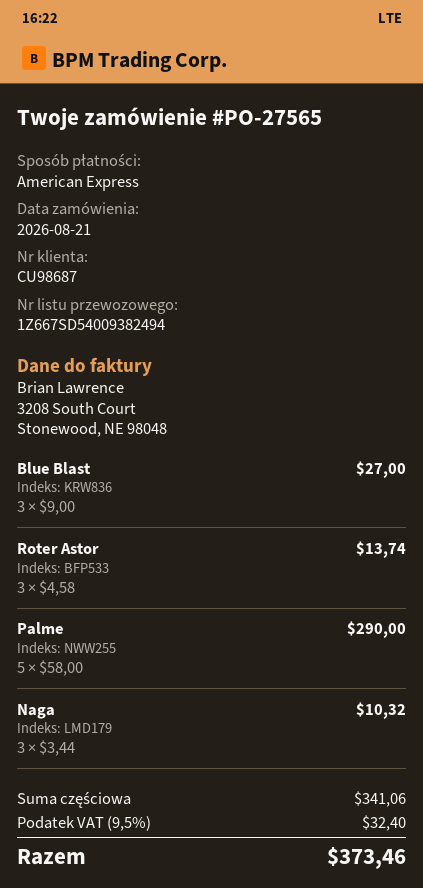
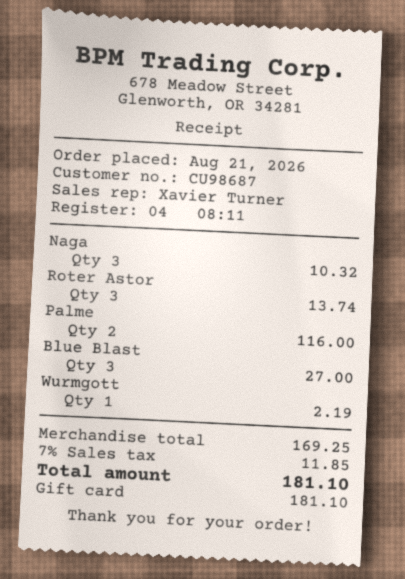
payment method: American Express -> gift card
Palme: 5 for 290.00 -> 2 for 116.00
Wurmgott: none -> 1 for 2.19
subtotal: 341.06 -> 169.25
tax: 9.5% = 32.40 -> 7% = 11.85
total: 373.46 -> 181.10

